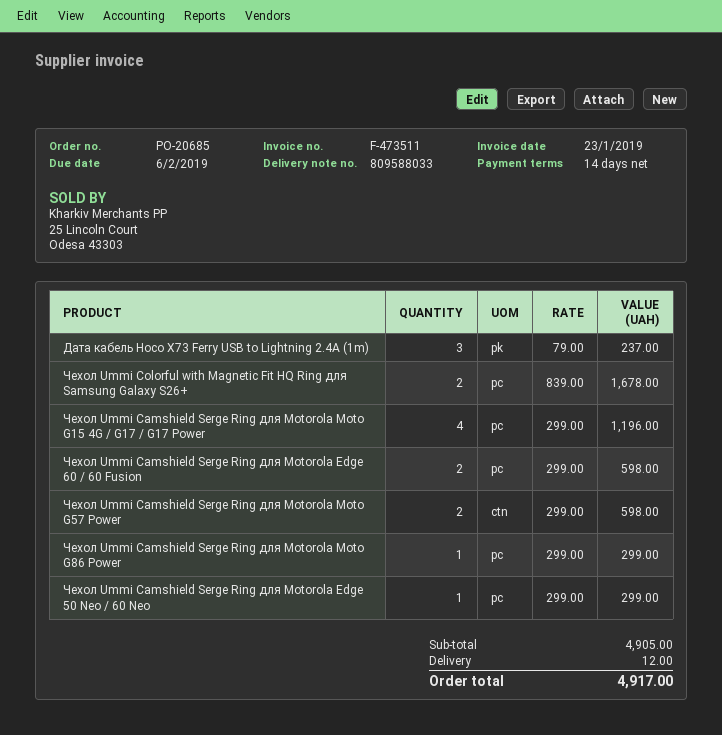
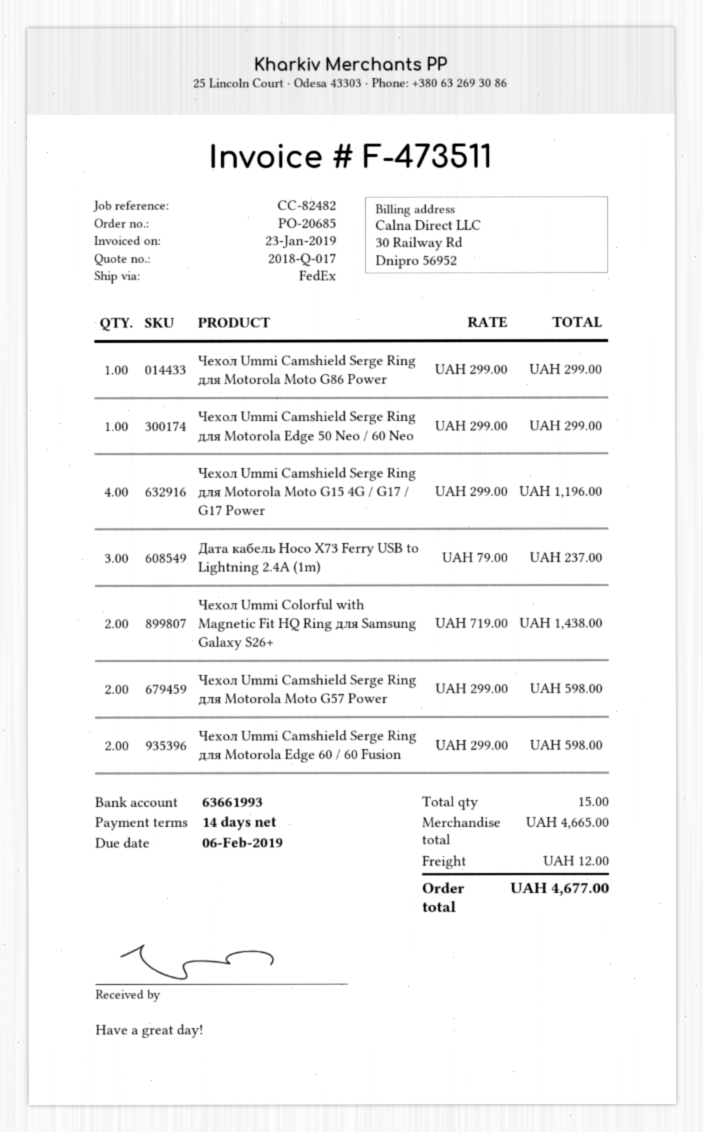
Чехол Ummi Colorful with Magnetic Fit HQ Ring для Samsung Galaxy S26+: 2 x 839.00 = 1678.00 -> 2 x 719.00 = 1438.00
subtotal: 4905.00 -> 4665.00
total: 4917.00 -> 4677.00

